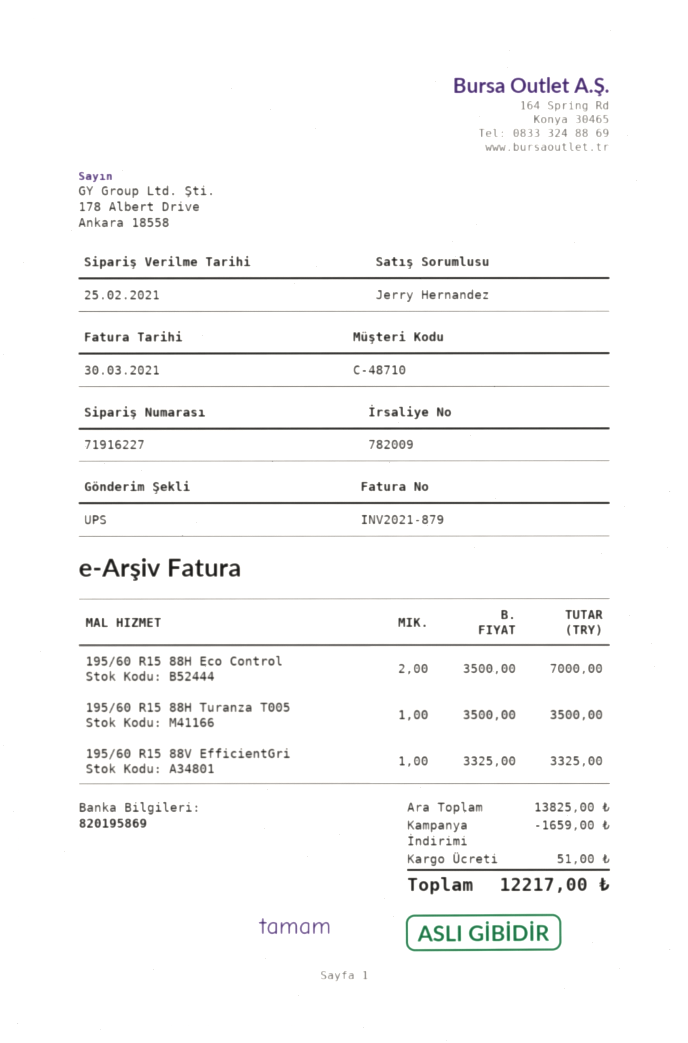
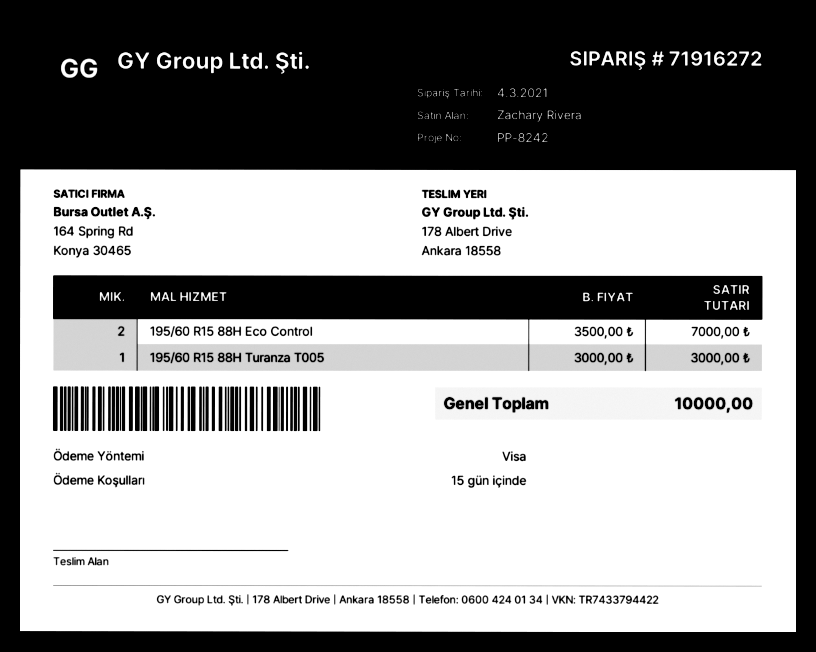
order number: 71916227 -> 71916272
order date: 2021-02-25 -> 2021-03-04
195/60 R15 88H Turanza T005: 1 x 3500.00 = 3500.00 -> 1 x 3000.00 = 3000.00
195/60 R15 88V EfficientGri: 1 x 3325.00 = 3325.00 -> none
discount: 1659.00 -> none
shipping: 51.00 -> none
total: 12217.00 -> 10000.00

